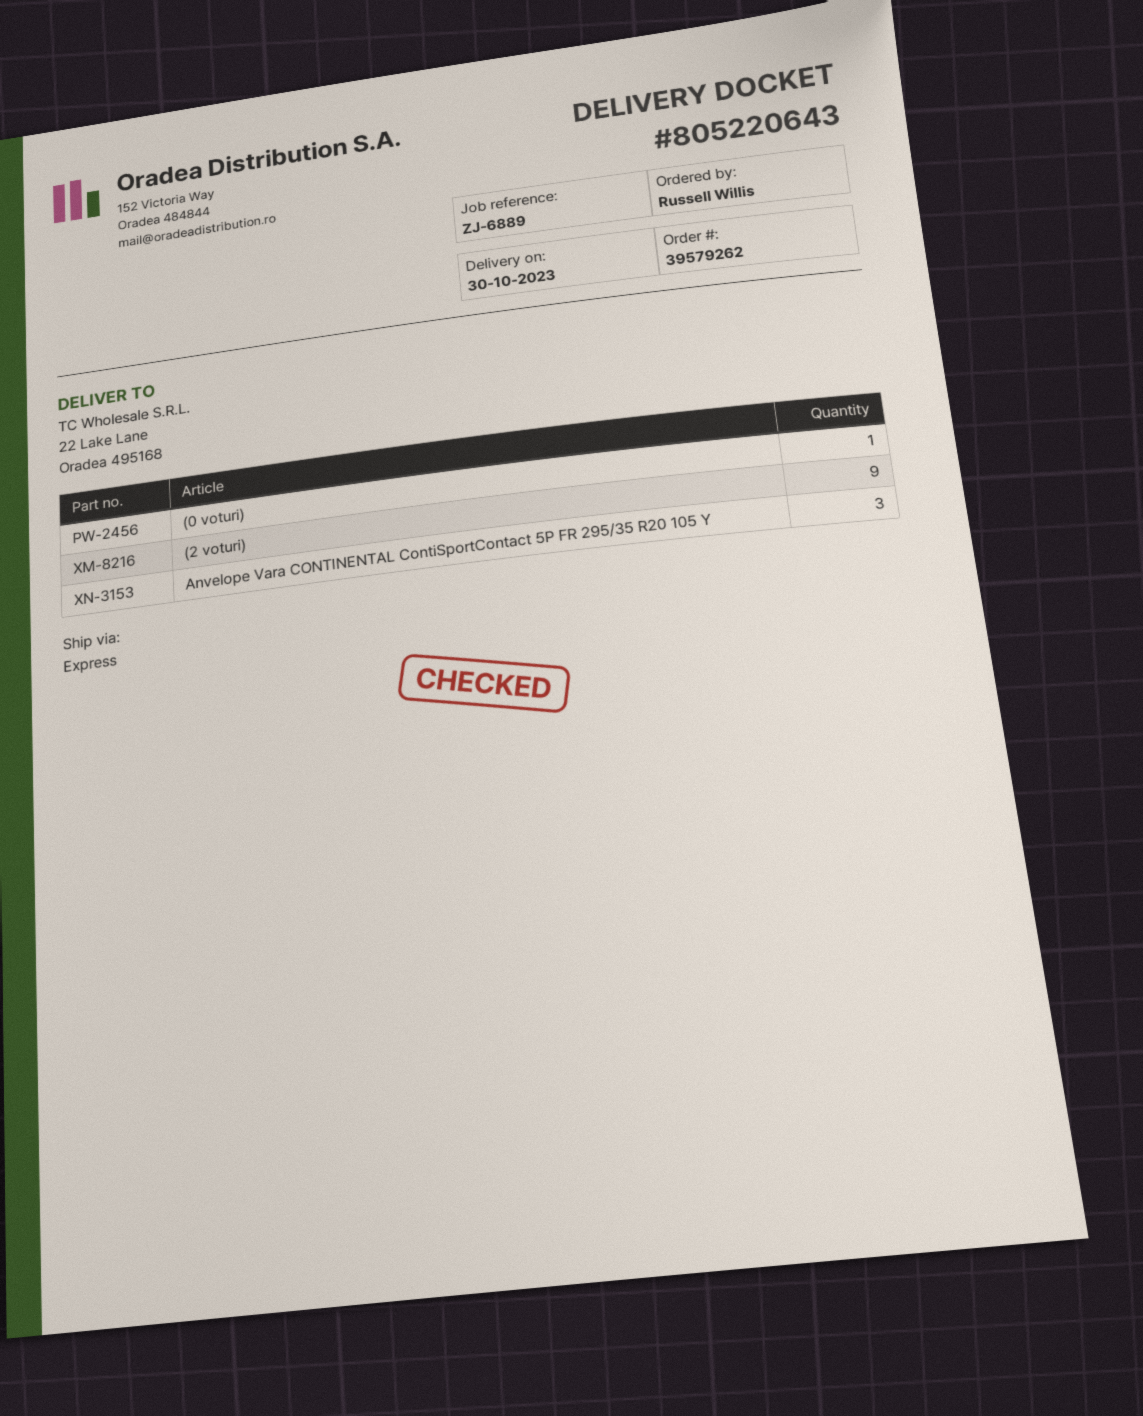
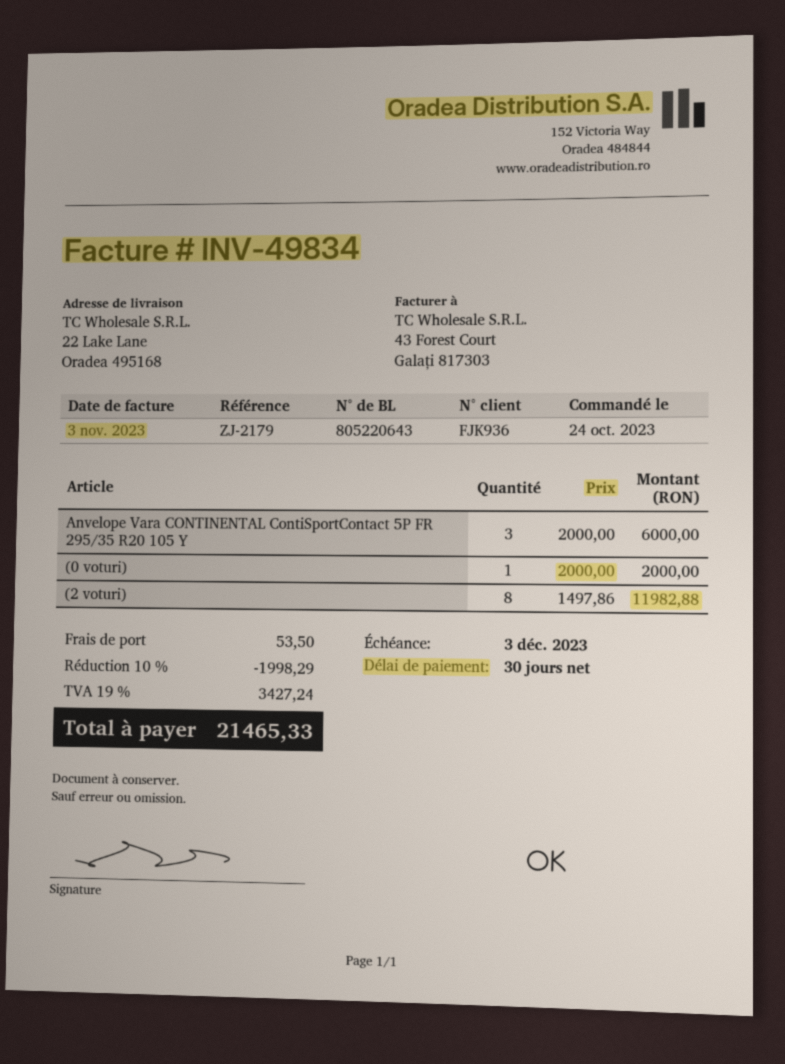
reference: ZJ-6889 -> ZJ-2179
(2 voturi): 9 -> 8

